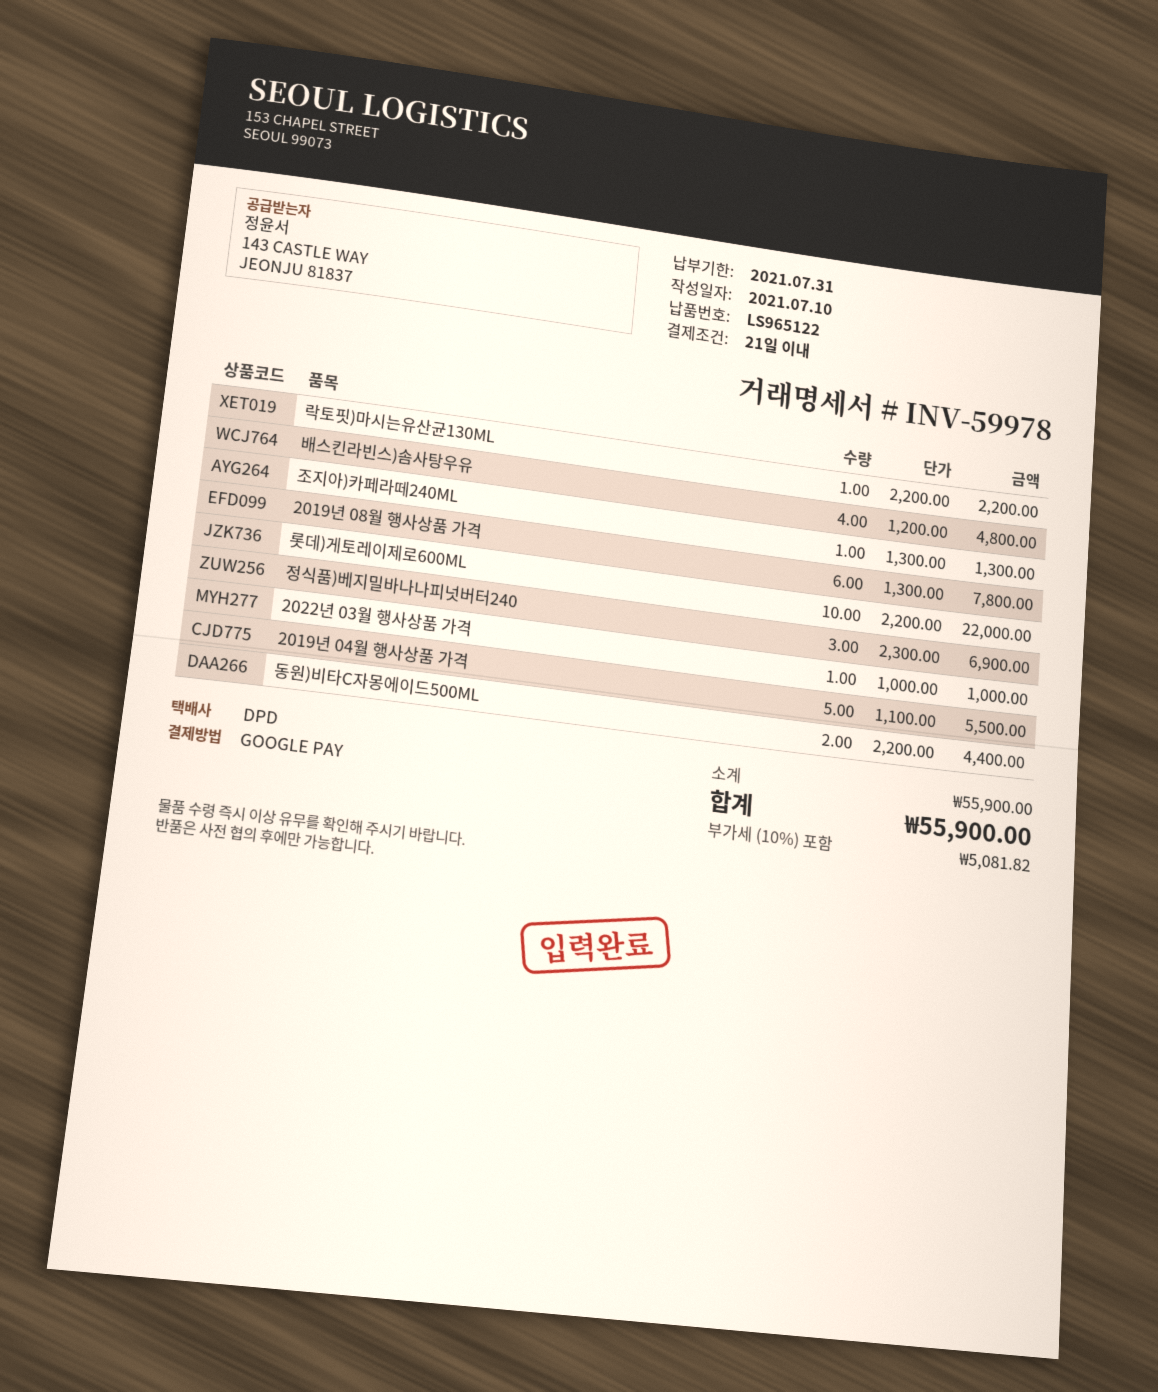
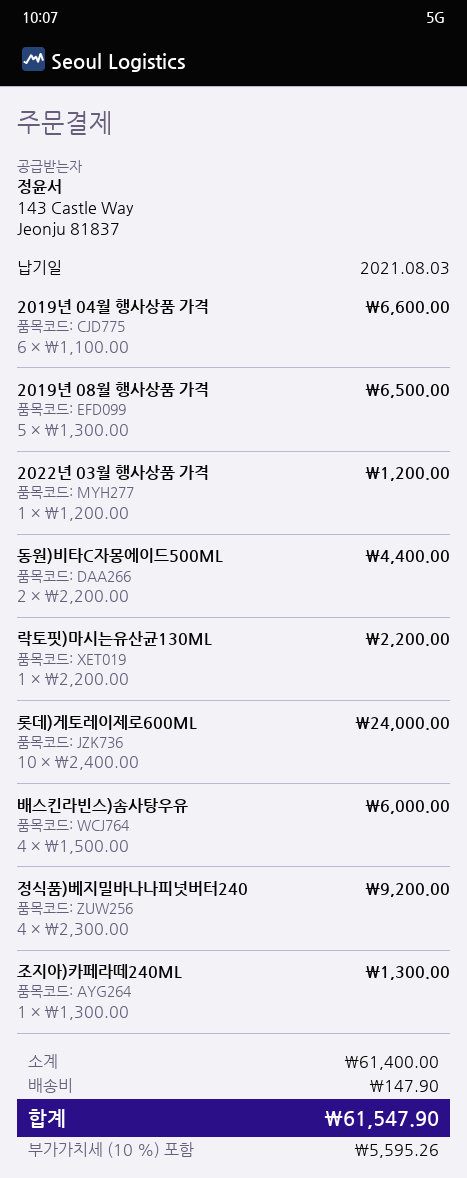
배스킨라빈스)솜사탕우유: 4 x 1200.00 = 4800.00 -> 4 x 1500.00 = 6000.00
2019년 08월 행사상품 가격: 6 x 1300.00 = 7800.00 -> 5 x 1300.00 = 6500.00
롯데)게토레이제로600ML: 10 x 2200.00 = 22000.00 -> 10 x 2400.00 = 24000.00
정식품)베지밀바나나피넛버터240: 3 x 2300.00 = 6900.00 -> 4 x 2300.00 = 9200.00
2022년 03월 행사상품 가격: 1 x 1000.00 = 1000.00 -> 1 x 1200.00 = 1200.00
2019년 04월 행사상품 가격: 5 x 1100.00 = 5500.00 -> 6 x 1100.00 = 6600.00
subtotal: 55900.00 -> 61400.00
shipping: none -> 147.90
tax: 10% = 5081.82 -> 10% = 5595.26
total: 55900.00 -> 61547.90

